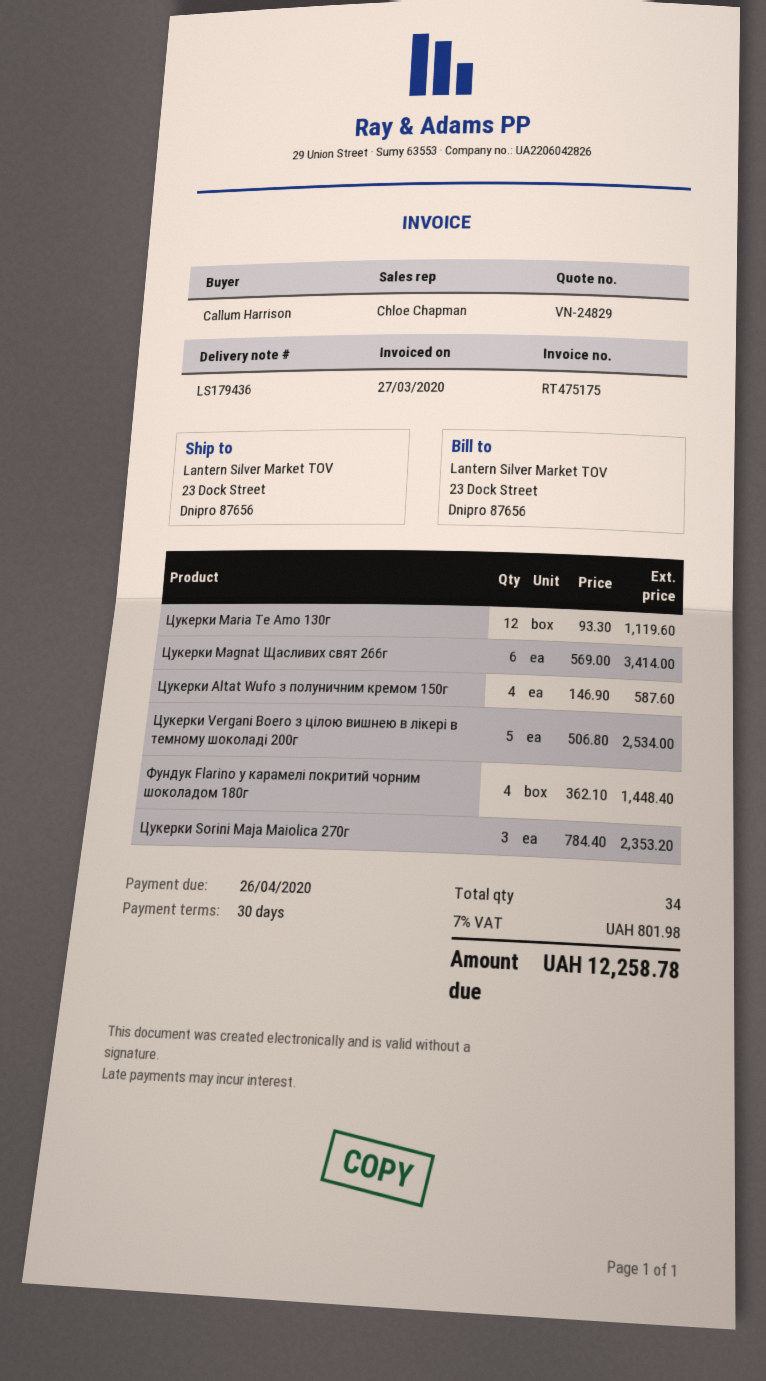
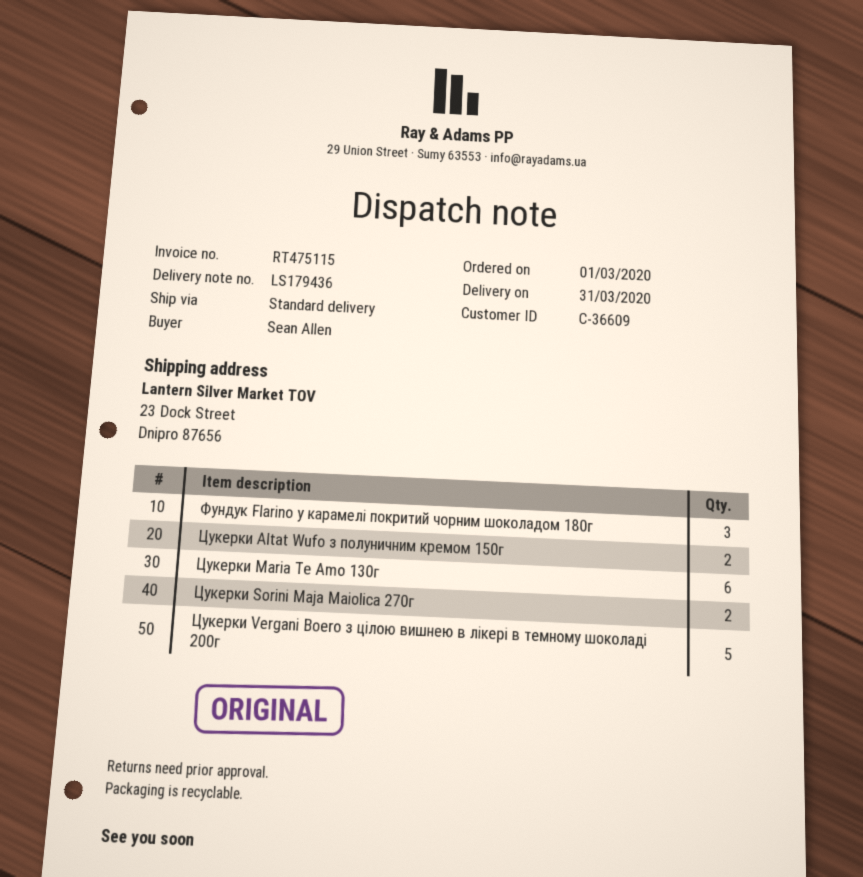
invoice number: RT475175 -> RT475115
ordered by: Callum Harrison -> Sean Allen
Цукерки Maria Tе Amo 130г: 12 -> 6
Цукерки Magnat Щасливих свят 266г: 6 -> none
Цукерки Altat Wufo з полуничним кремом 150г: 4 -> 2
Фундук Flarino у карамелі покритий чорним шоколадом 180г: 4 -> 3
Цукерки Sorini Maja Maiolica 270г: 3 -> 2

